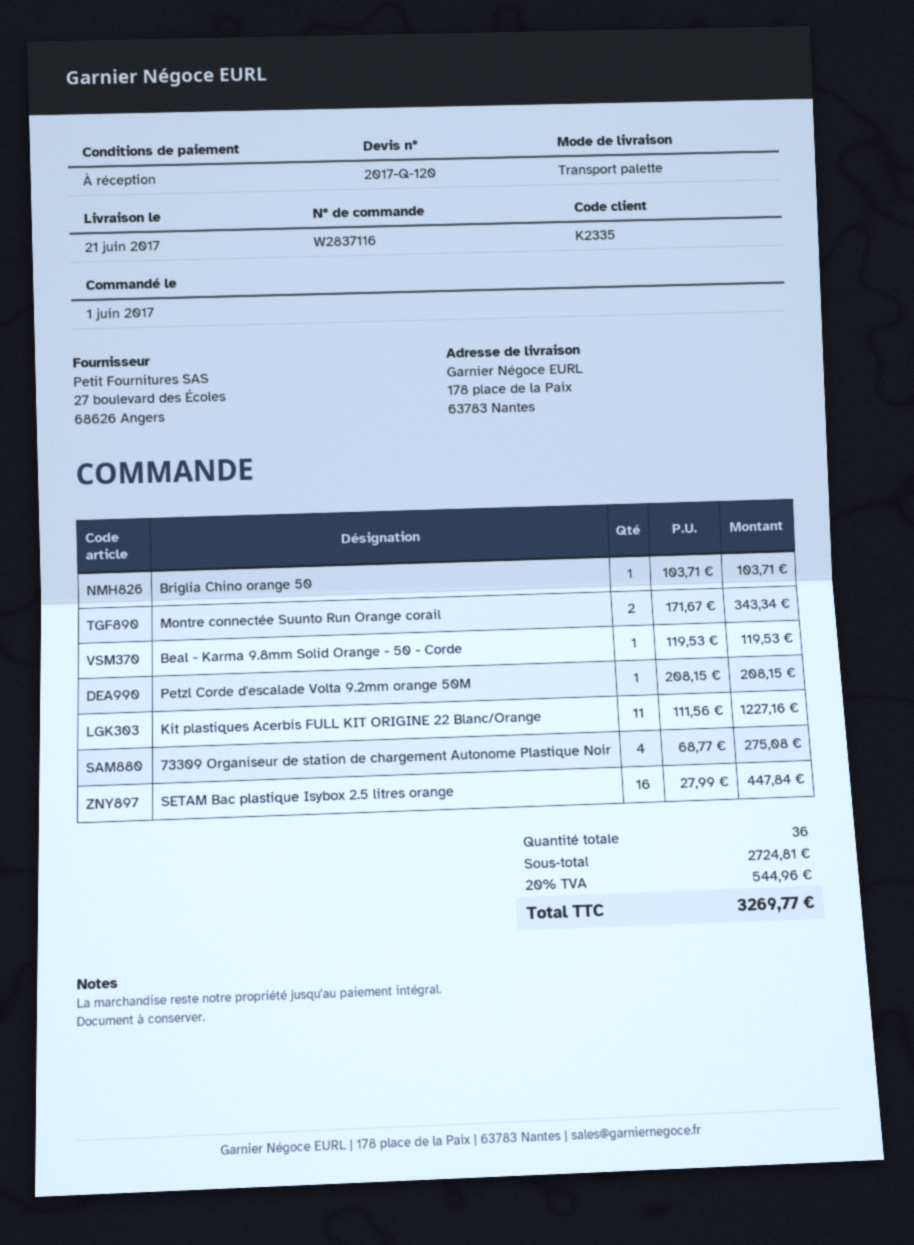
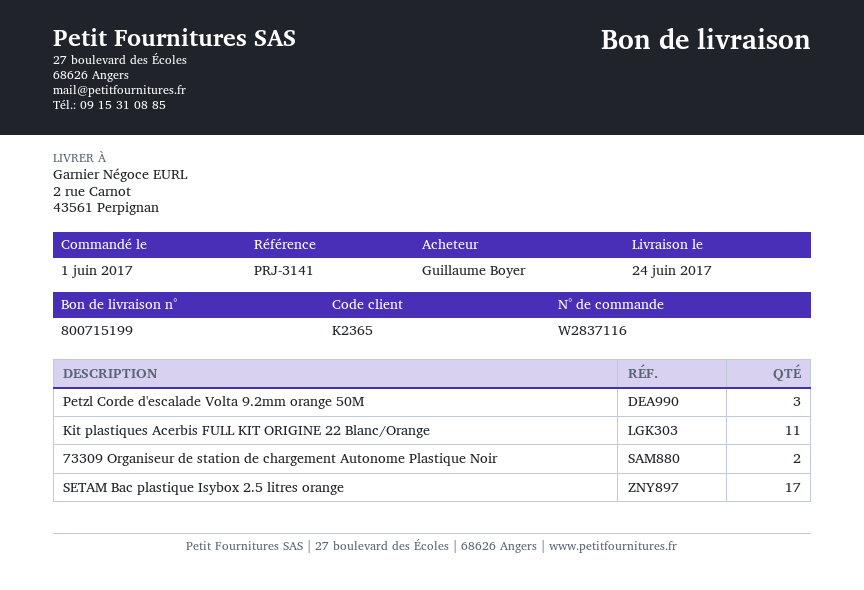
delivery date: 2017-06-21 -> 2017-06-24
customer number: K2335 -> K2365
ship to: 178 place de la Paix, 63783 Nantes -> 2 rue Carnot, 43561 Perpignan
Briglia Chino orange 50: 1 -> none
Montre connectée Suunto Run Orange corail: 2 -> none
Beal - Karma 9.8mm Solid Orange - 50 - Corde: 1 -> none
Petzl Corde d'escalade Volta 9.2mm orange 50M: 1 -> 3
73309 Organiseur de station de chargement Autonome Plastique Noir: 4 -> 2
SETAM Bac plastique Isybox 2.5 litres orange: 16 -> 17

